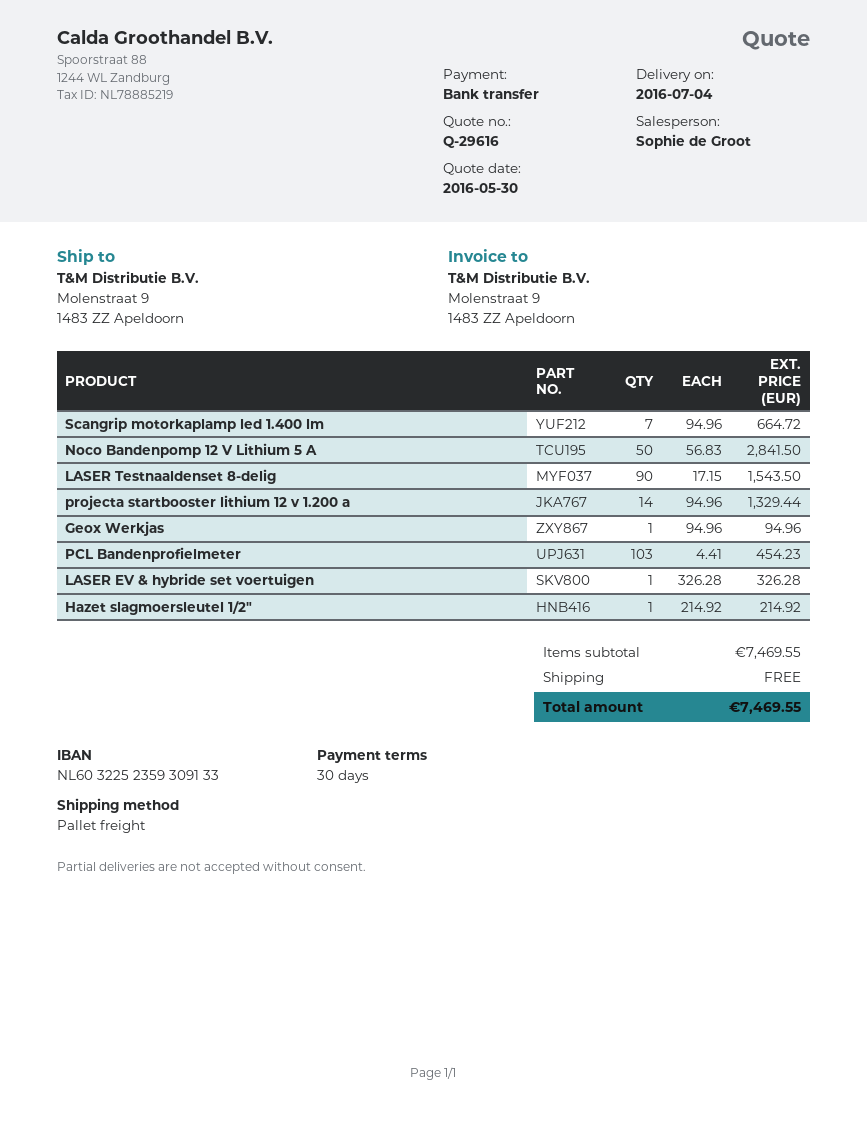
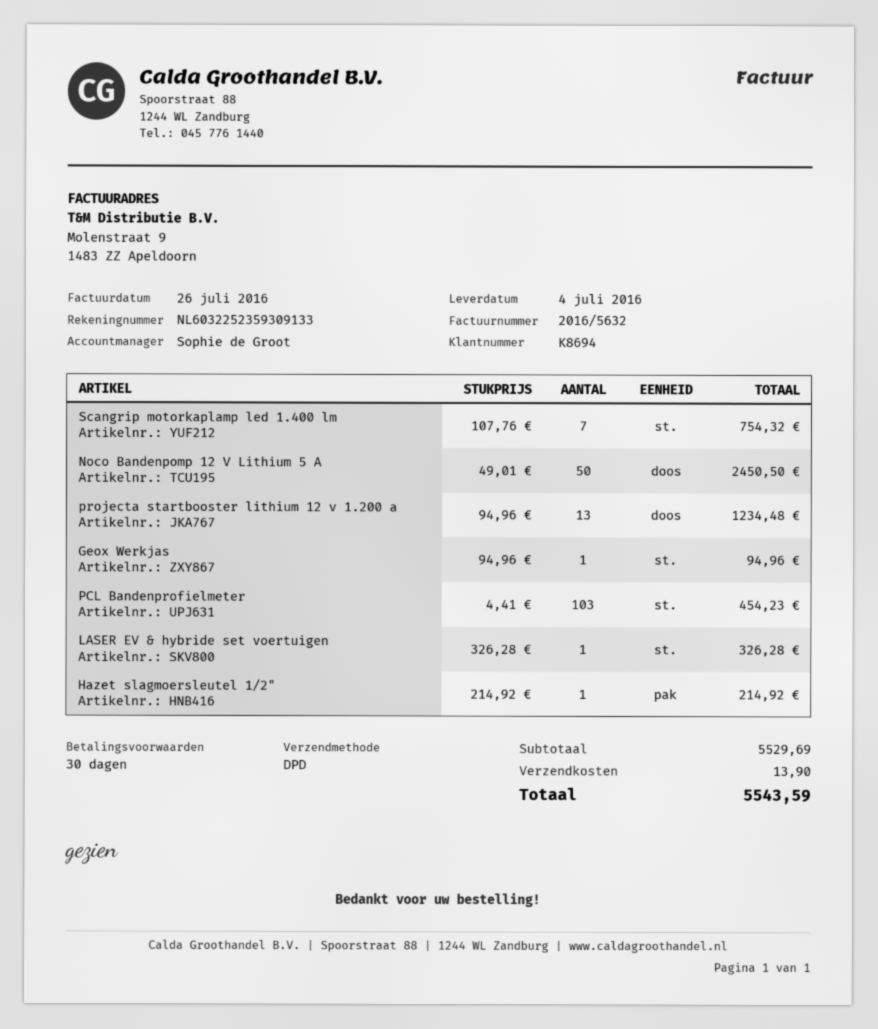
shipping method: pallet freight -> DPD
Scangrip motorkaplamp led 1.400 lm: 7 x 94.96 = 664.72 -> 7 x 107.76 = 754.32
Noco Bandenpomp 12 V Lithium 5 A: 50 x 56.83 = 2841.50 -> 50 x 49.01 = 2450.50
LASER Testnaaldenset 8-delig: 90 x 17.15 = 1543.50 -> none
projecta startbooster lithium 12 v 1.200 a: 14 x 94.96 = 1329.44 -> 13 x 94.96 = 1234.48
subtotal: 7469.55 -> 5529.69
shipping: 0.00 -> 13.90
total: 7469.55 -> 5543.59

